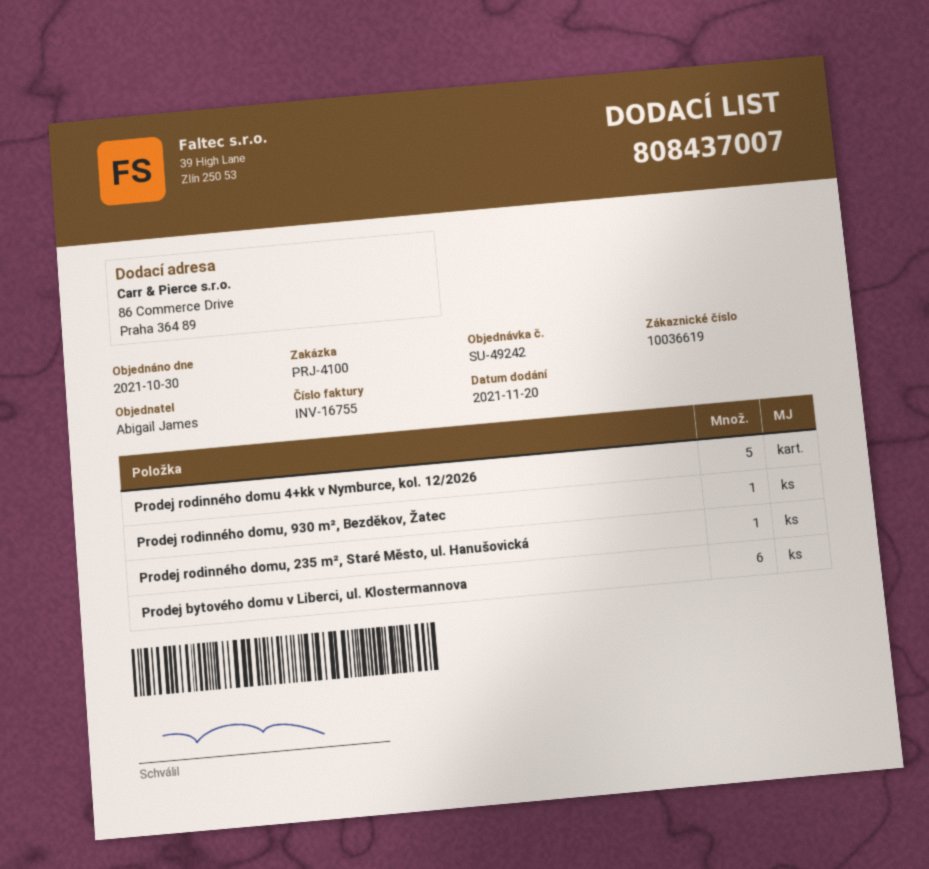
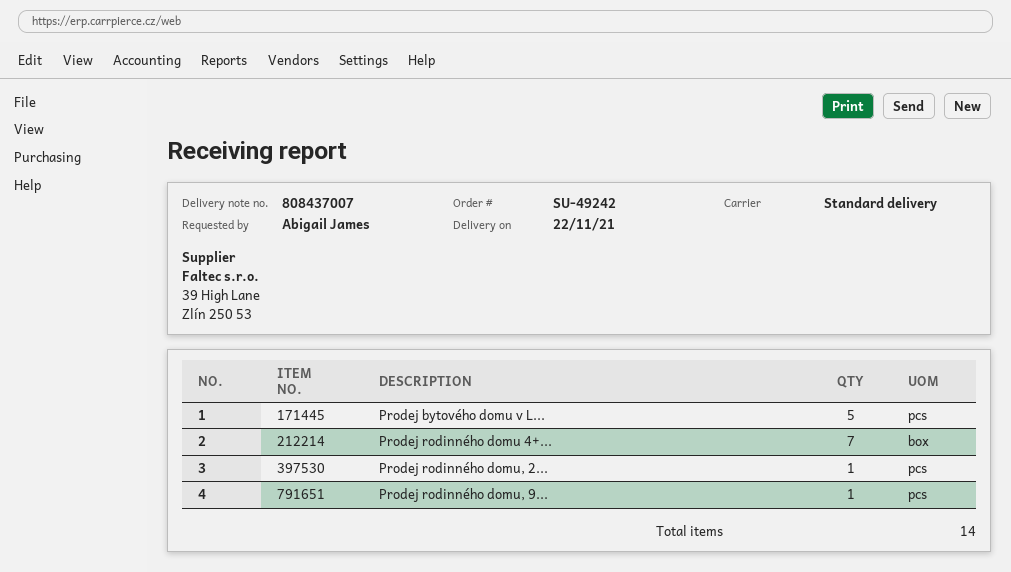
delivery date: 2021-11-20 -> 2021-11-22
Prodej rodinného domu 4+kk v Nymburce, kol. 12/2026: 5 -> 7
Prodej bytového domu v Liberci, ul. Klostermannova: 6 -> 5

